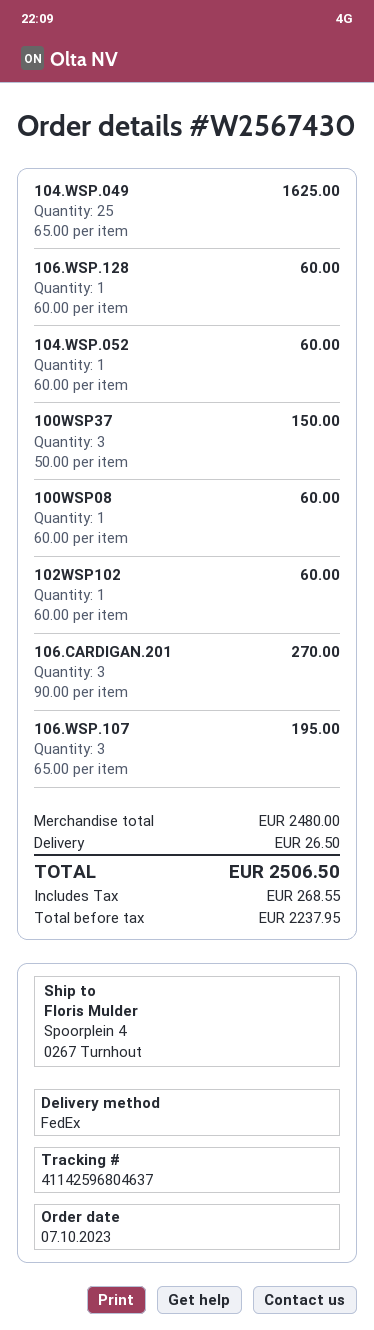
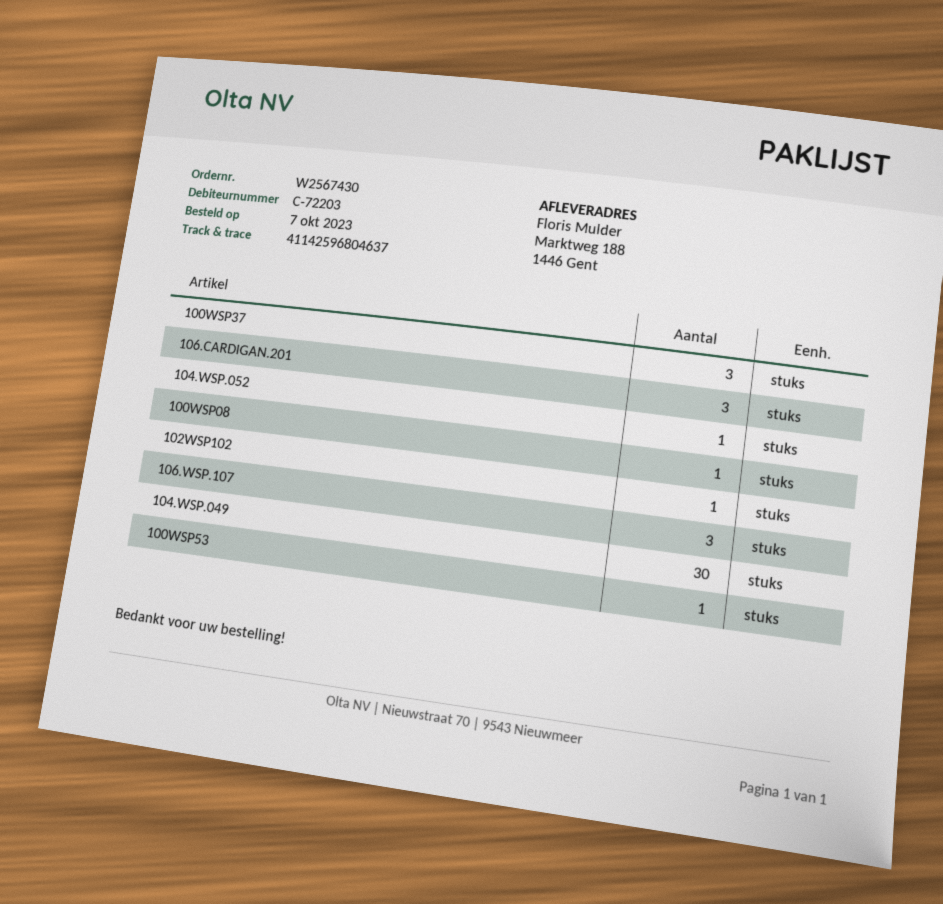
ship to: Spoorplein 4, 0267 Turnhout -> Marktweg 188, 1446 Gent
104.WSP.049: 25 -> 30
106.WSP.128: 1 -> none
100WSP53: none -> 1

